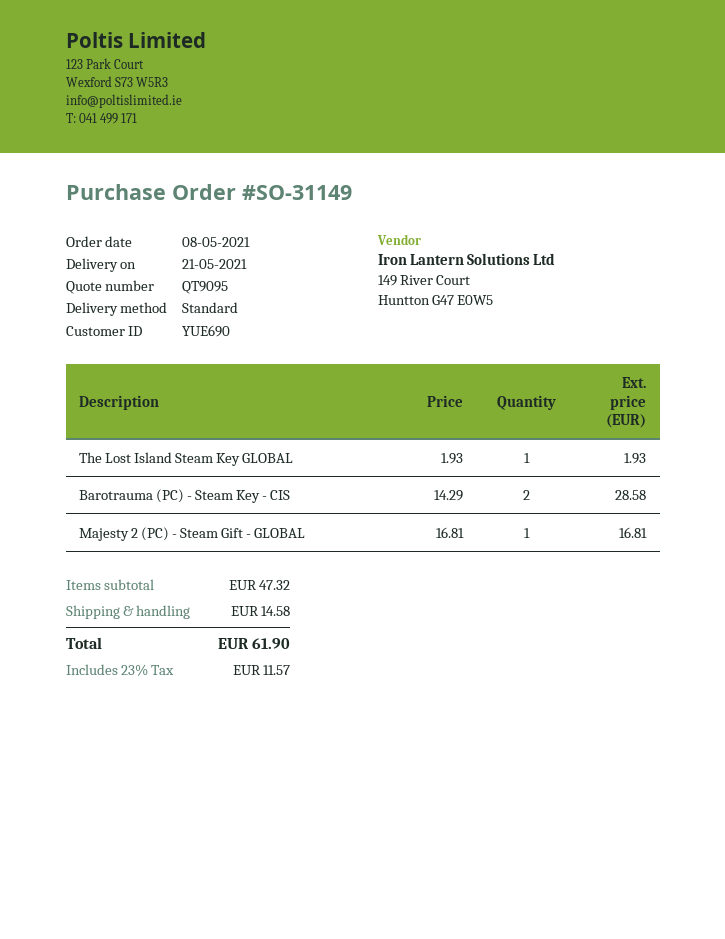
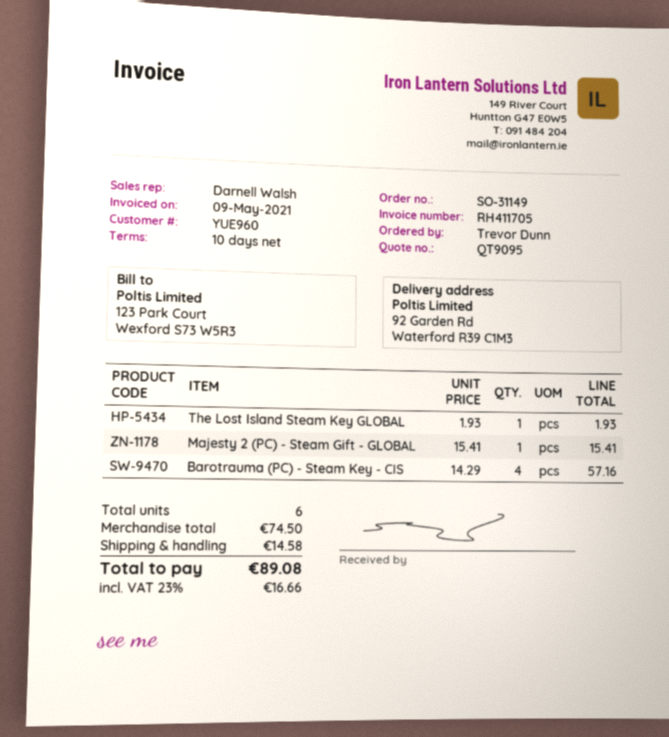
customer number: YUE690 -> YUE960
Barotrauma (PC) - Steam Key - CIS: 2 x 14.29 = 28.58 -> 4 x 14.29 = 57.16
Majesty 2 (PC) - Steam Gift - GLOBAL: 1 x 16.81 = 16.81 -> 1 x 15.41 = 15.41
subtotal: 47.32 -> 74.50
tax: 23% = 11.57 -> 23% = 16.66
total: 61.90 -> 89.08

